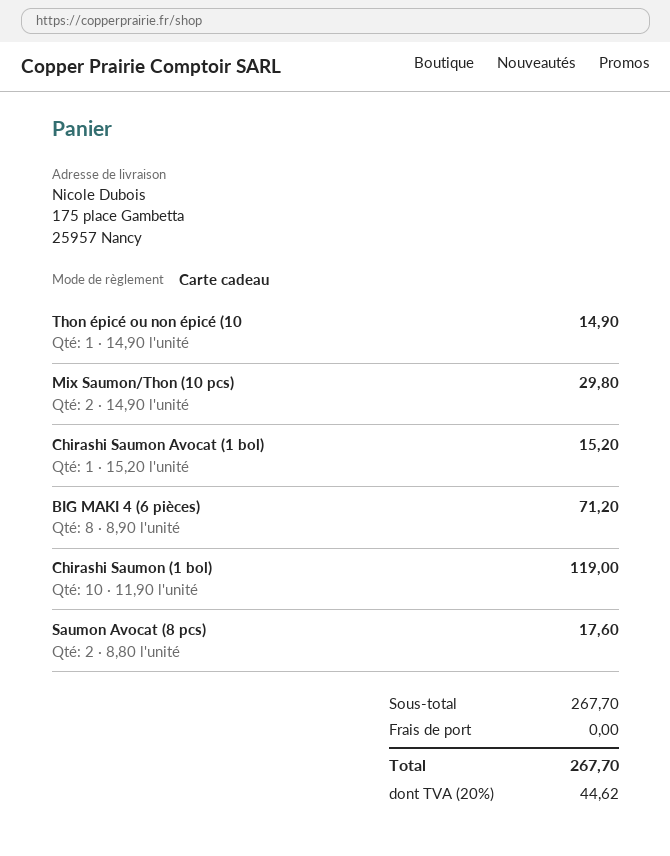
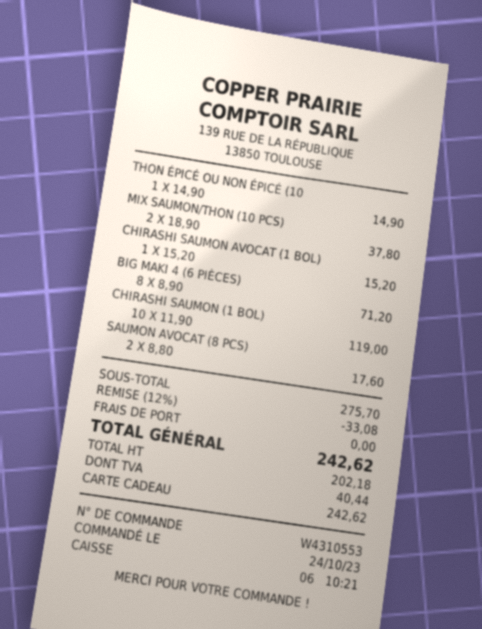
Mix Saumon/Thon (10 pcs): 2 x 14.90 = 29.80 -> 2 x 18.90 = 37.80
subtotal: 267.70 -> 275.70
discount: none -> 12% = 33.08
tax: 44.62 -> 40.44
total: 267.70 -> 242.62

